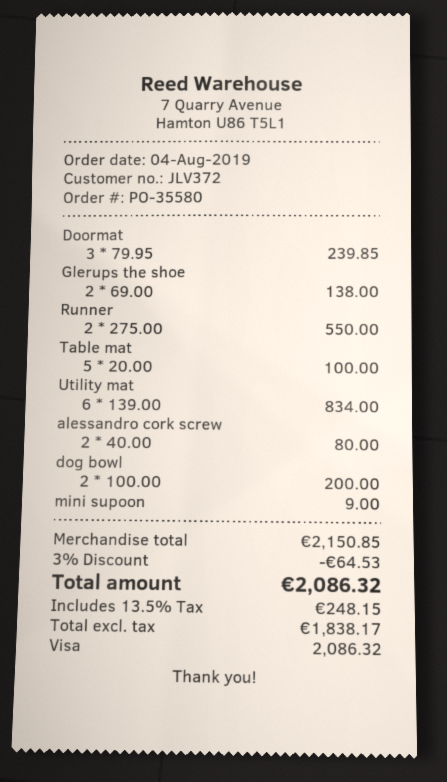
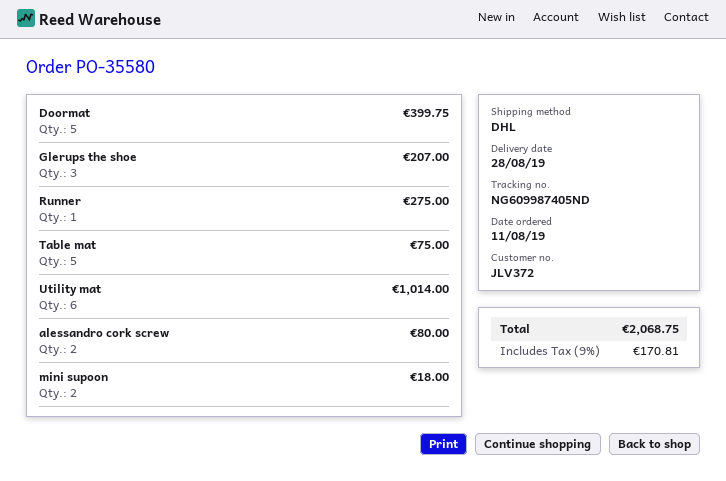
order date: 2019-08-04 -> 2019-08-11
Doormat: 3 for 239.85 -> 5 for 399.75
Glerups the shoe: 2 for 138.00 -> 3 for 207.00
Runner: 2 for 550.00 -> 1 for 275.00
Table mat: 5 for 100.00 -> 5 for 75.00
Utility mat: 6 for 834.00 -> 6 for 1014.00
dog bowl: 2 for 200.00 -> none
mini supoon: 1 for 9.00 -> 2 for 18.00
discount: 3% = 64.53 -> none
tax: 13.5% = 248.15 -> 9% = 170.81
total: 2086.32 -> 2068.75

